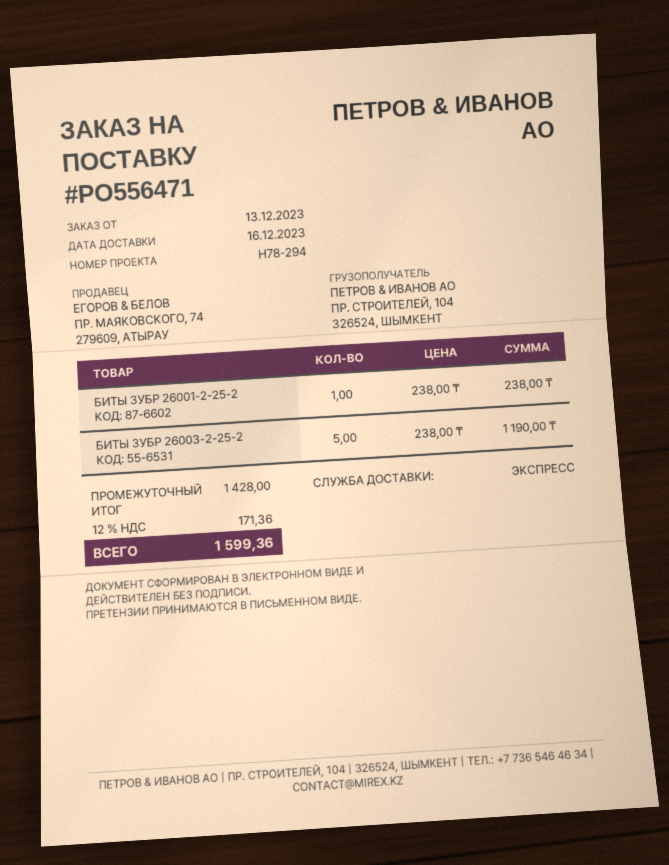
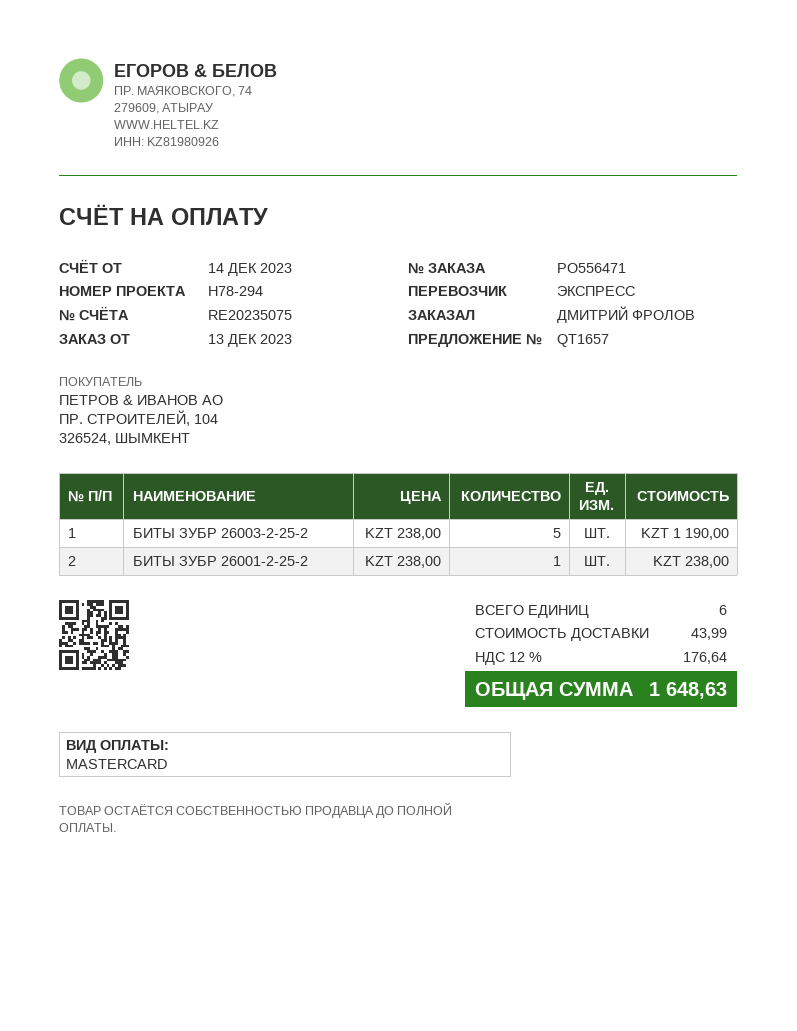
shipping: none -> 43.99
tax: 12% = 171.36 -> 12% = 176.64
total: 1599.36 -> 1648.63

